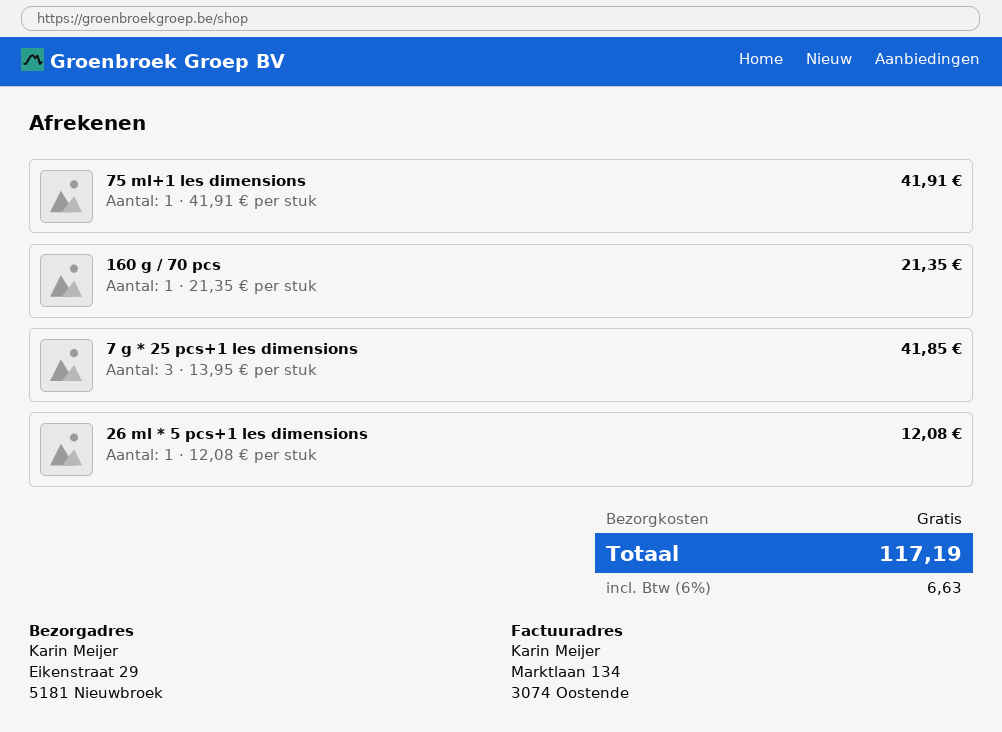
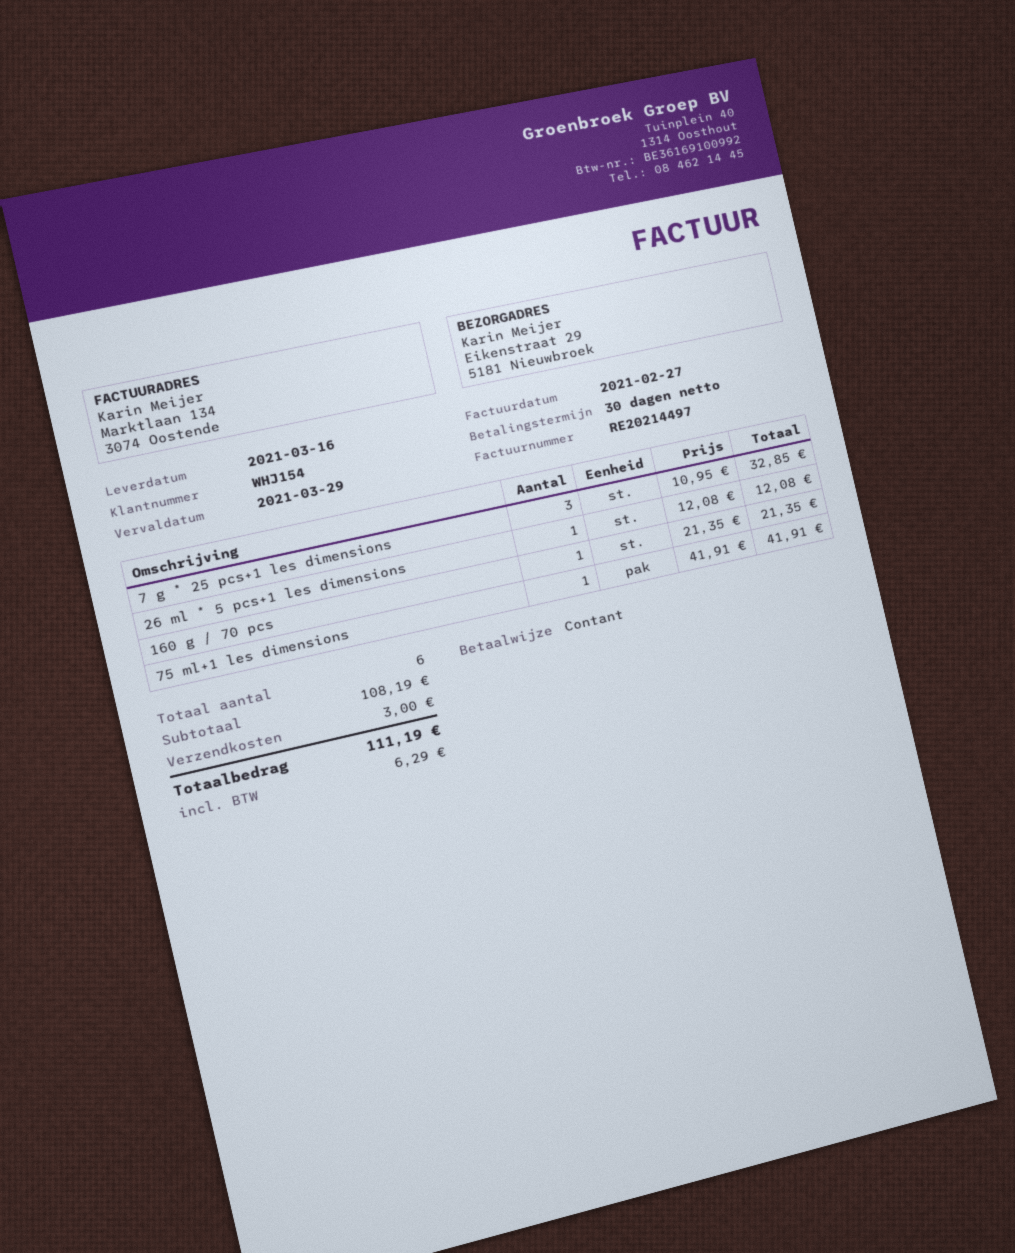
7 g * 25 pcs+1 les dimensions: 3 x 13.95 = 41.85 -> 3 x 10.95 = 32.85
shipping: 0.00 -> 3.00
tax: 6.63 -> 6.29
total: 117.19 -> 111.19

